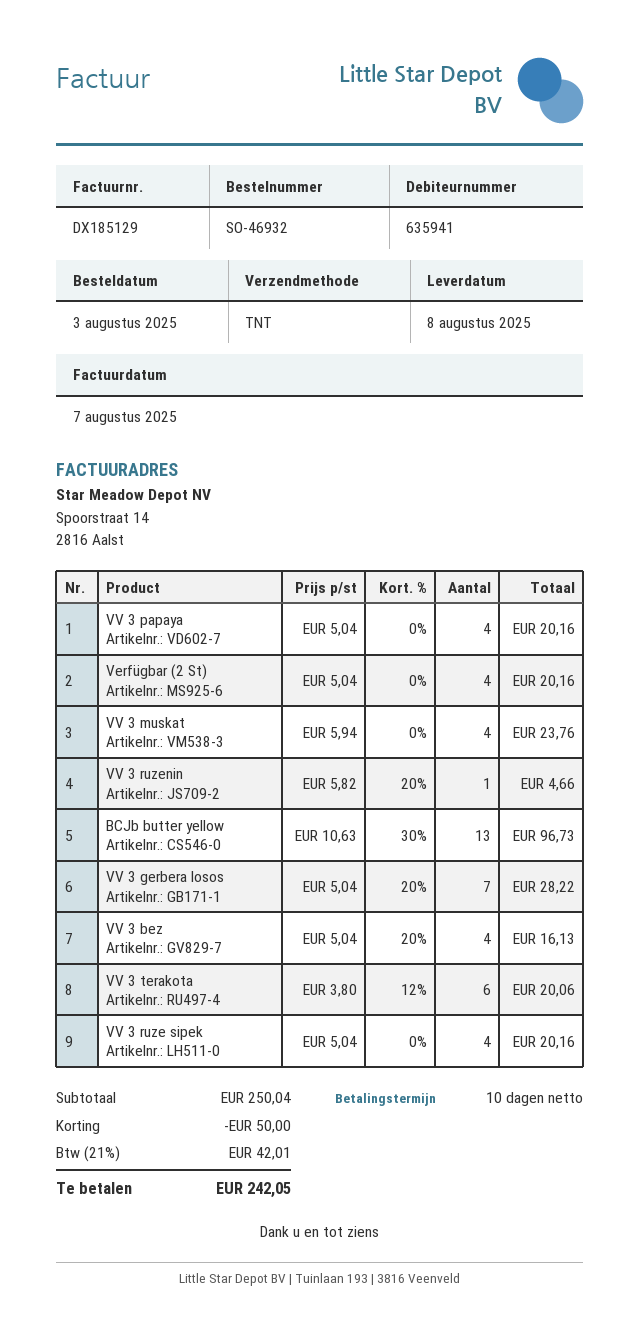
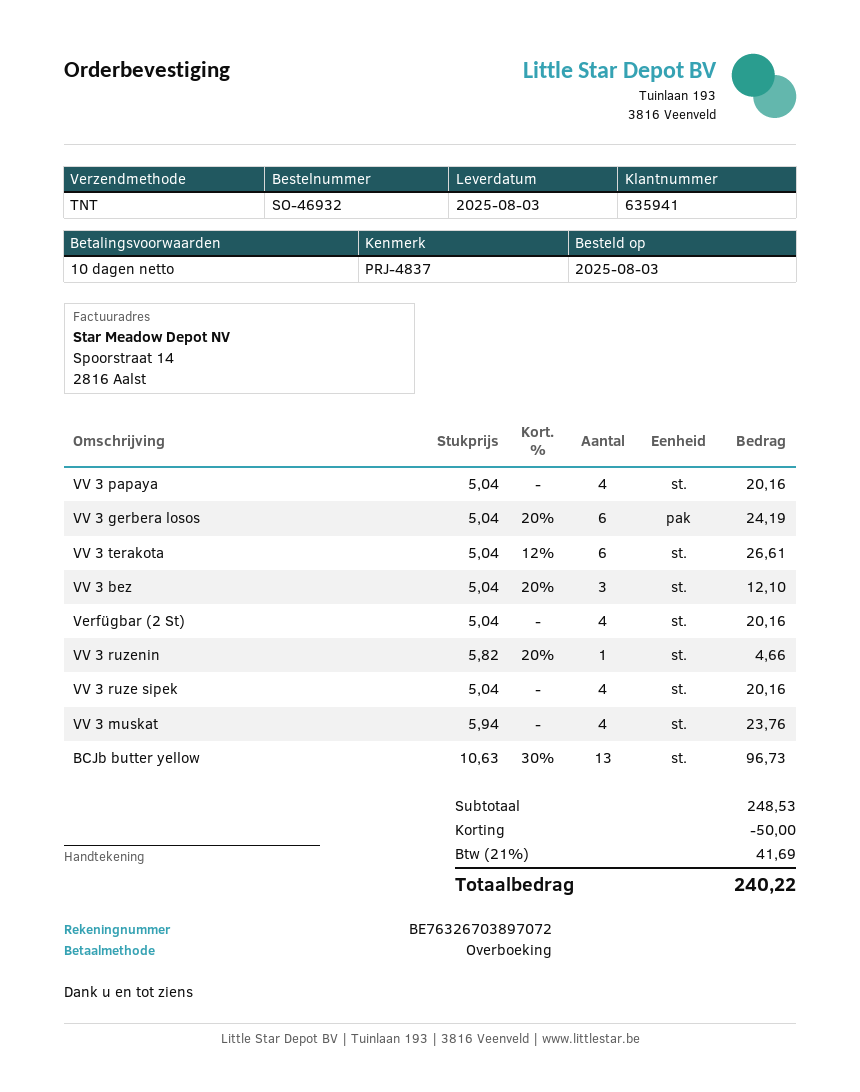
delivery date: 2025-08-08 -> 2025-08-03
VV 3 gerbera losos: 7 x 5.04 - 20% = 28.22 -> 6 x 5.04 - 20% = 24.19
VV 3 bez: 4 x 5.04 - 20% = 16.13 -> 3 x 5.04 - 20% = 12.10
VV 3 terakota: 6 x 3.80 - 12% = 20.06 -> 6 x 5.04 - 12% = 26.61
subtotal: 250.04 -> 248.53
tax: 21% = 42.01 -> 21% = 41.69
total: 242.05 -> 240.22

